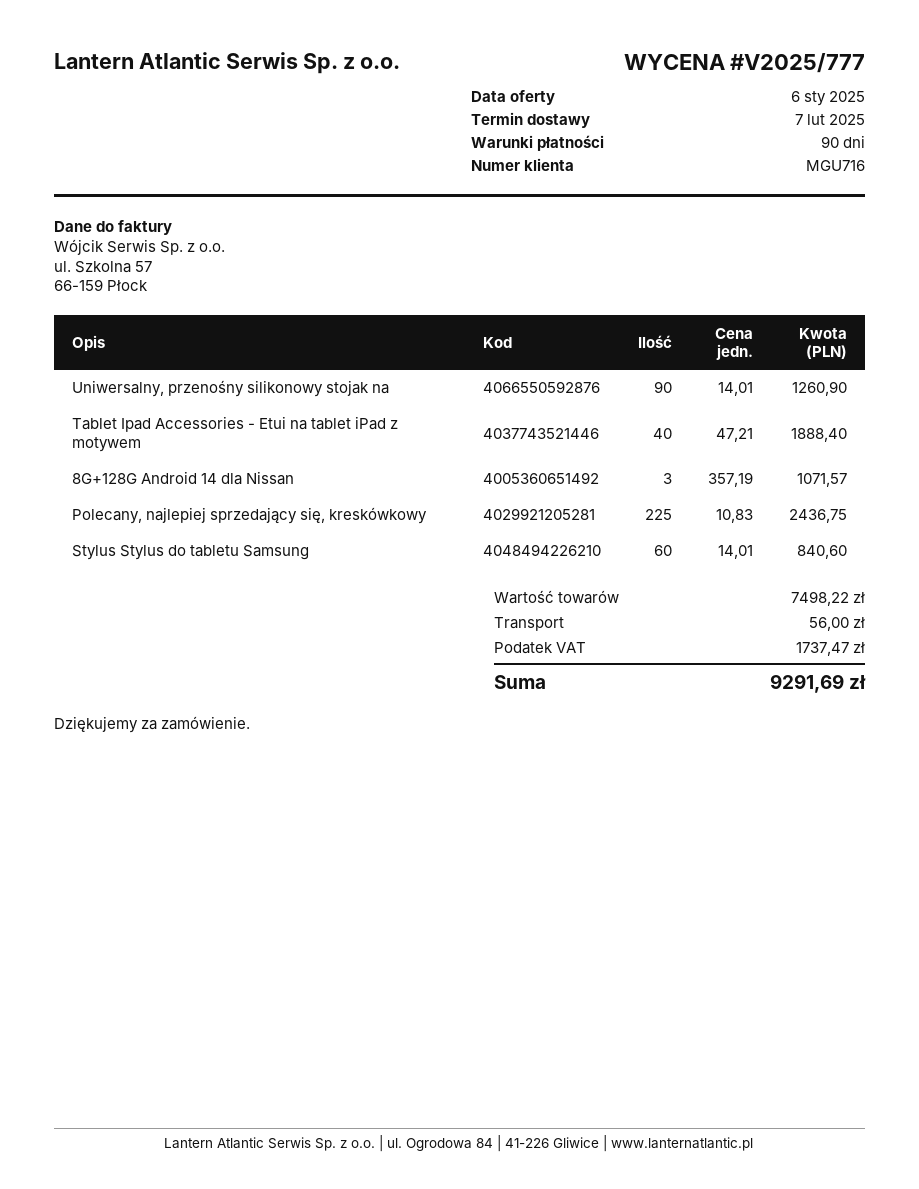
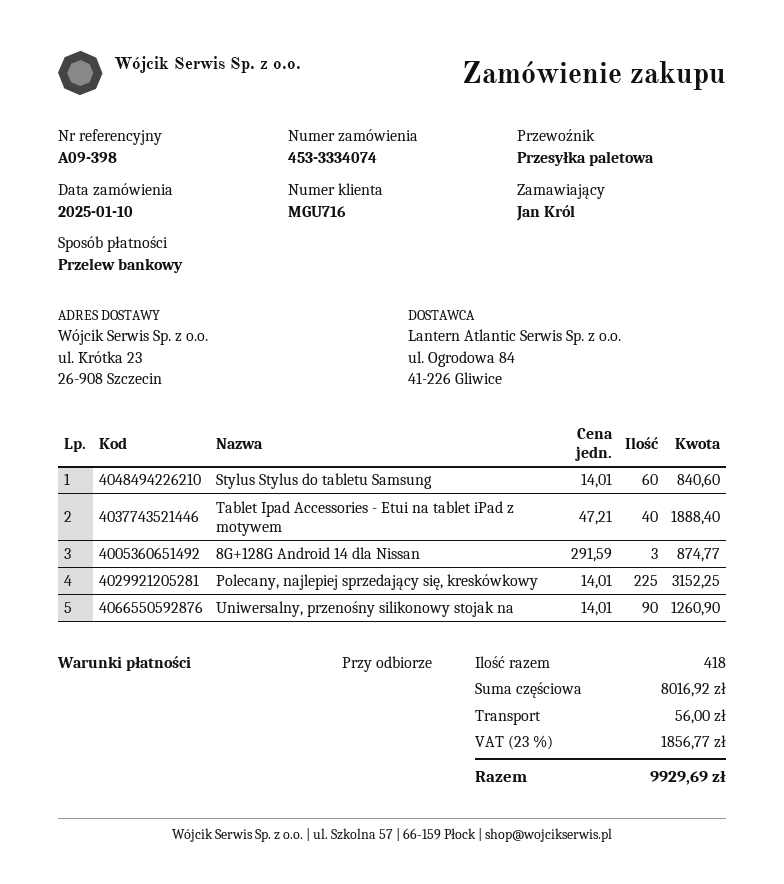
payment terms: 90 days -> on receipt
8G+128G Android 14 dla Nissan: 3 x 357.19 = 1071.57 -> 3 x 291.59 = 874.77
Polecany, najlepiej sprzedający się, kreskówkowy: 225 x 10.83 = 2436.75 -> 225 x 14.01 = 3152.25
subtotal: 7498.22 -> 8016.92
tax: 1737.47 -> 1856.77
total: 9291.69 -> 9929.69

